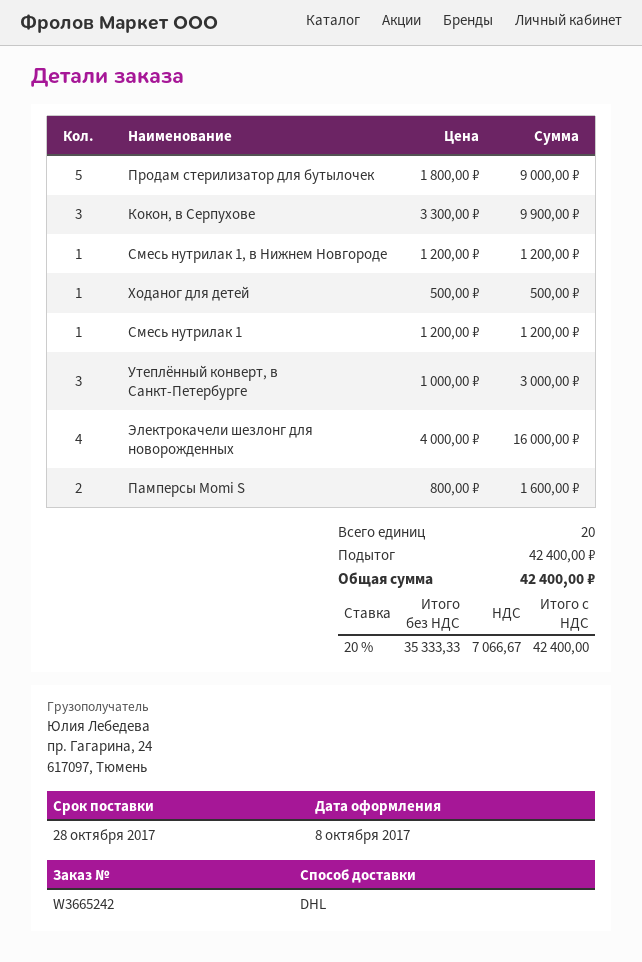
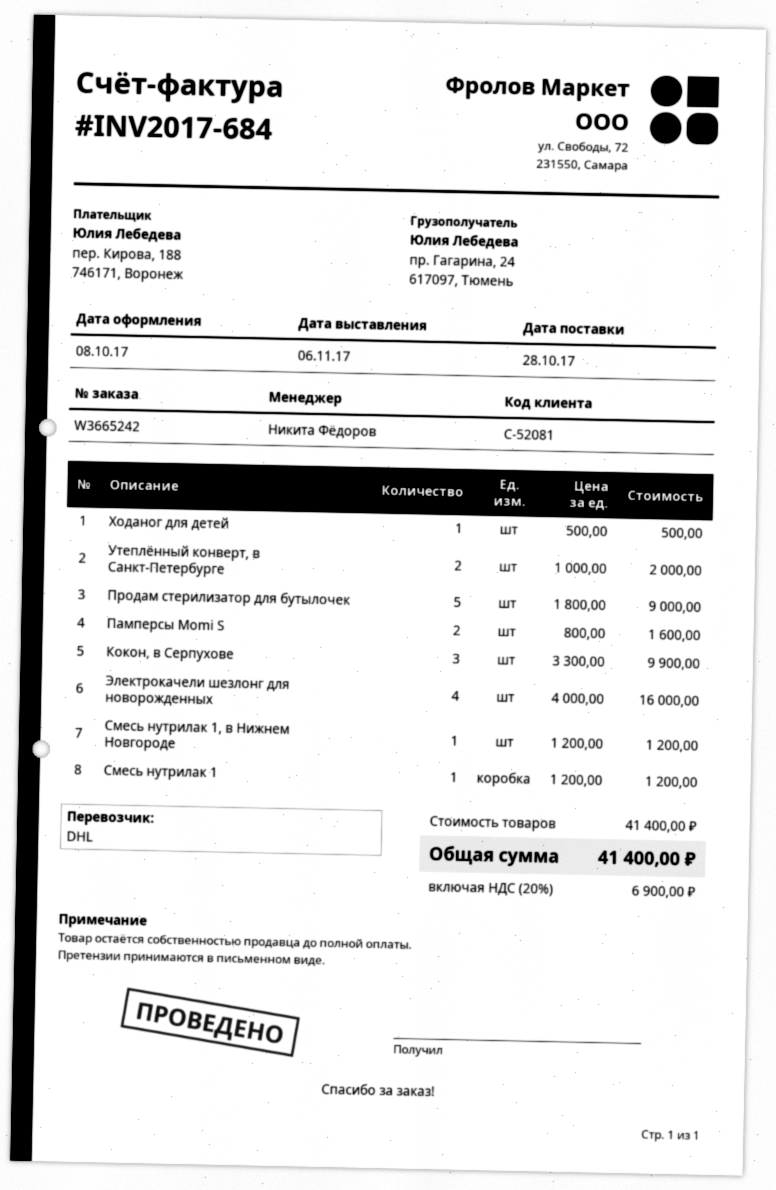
Утеплённый конверт, в Санкт-Петербурге: 3 x 1000.00 = 3000.00 -> 2 x 1000.00 = 2000.00
subtotal: 42400.00 -> 41400.00
tax: 20% = 7066.67 -> 20% = 6900.00
total: 42400.00 -> 41400.00

